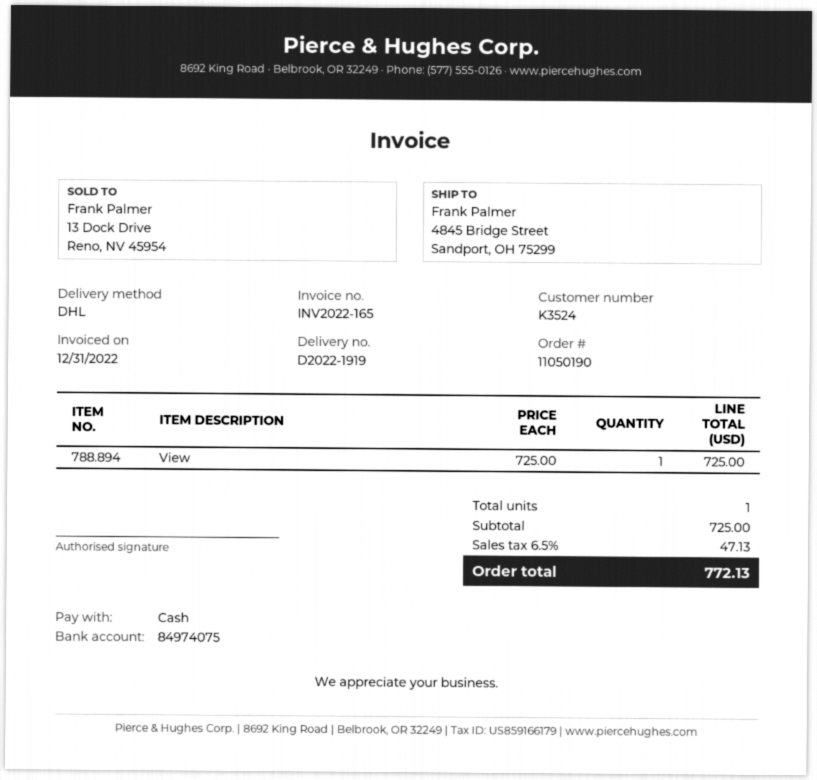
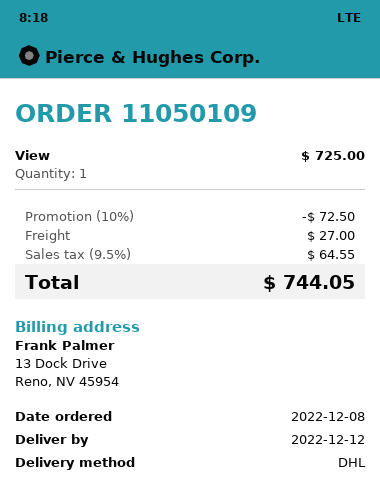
order number: 11050190 -> 11050109
discount: none -> 10% = 72.50
shipping: none -> 27.00
tax: 6.5% = 47.13 -> 9.5% = 64.55
total: 772.13 -> 744.05

